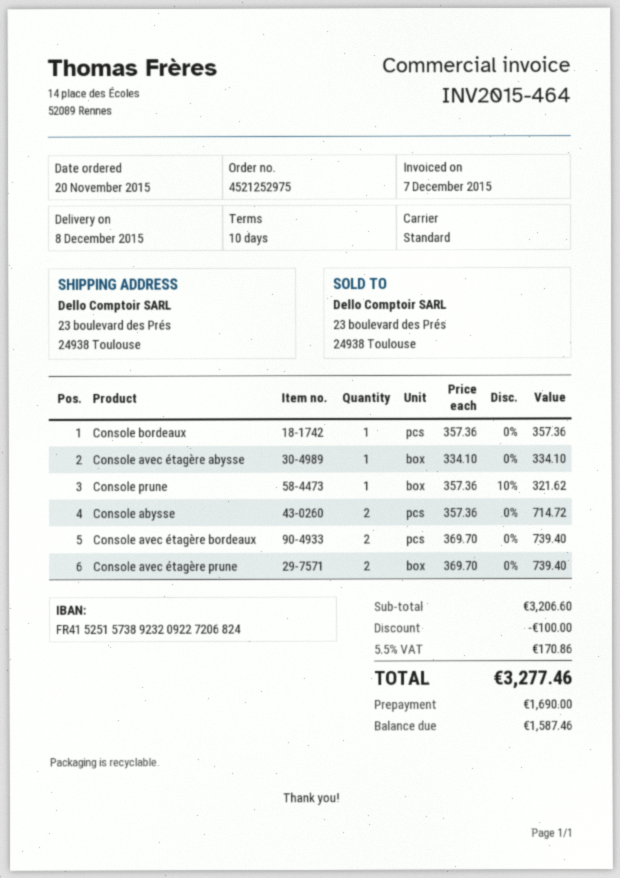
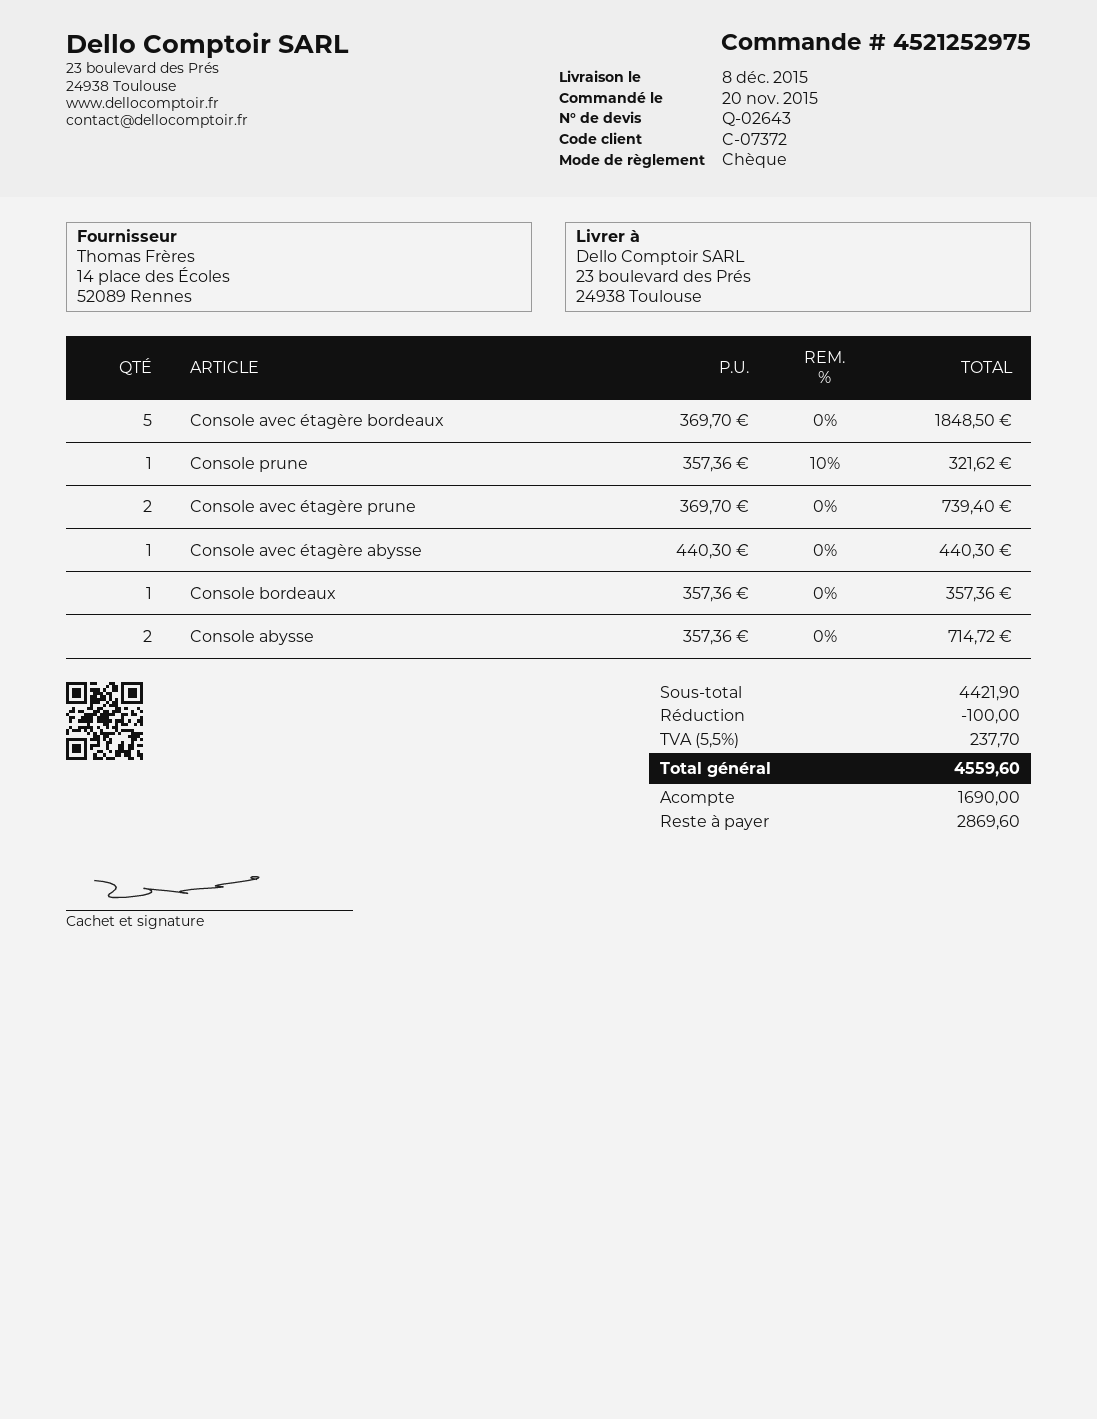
Console avec étagère abysse: 1 x 334.10 = 334.10 -> 1 x 440.30 = 440.30
Console avec étagère bordeaux: 2 x 369.70 = 739.40 -> 5 x 369.70 = 1848.50
subtotal: 3206.60 -> 4421.90
tax: 5.5% = 170.86 -> 5.5% = 237.70
total: 3277.46 -> 4559.60
balance: 1587.46 -> 2869.60

